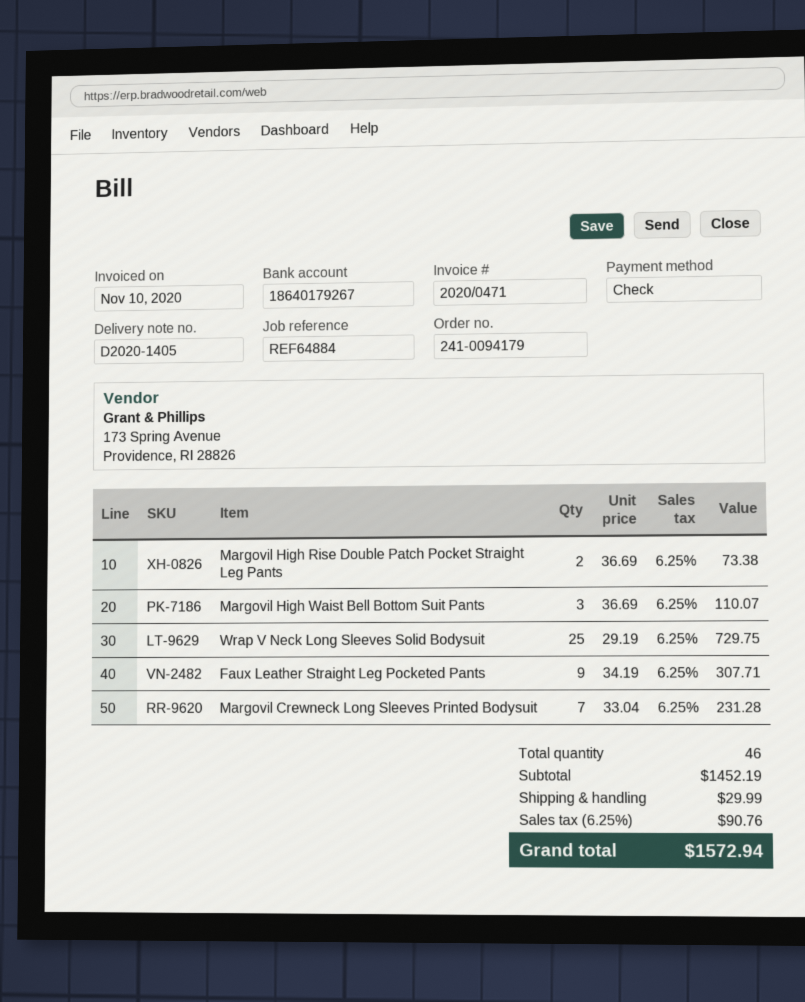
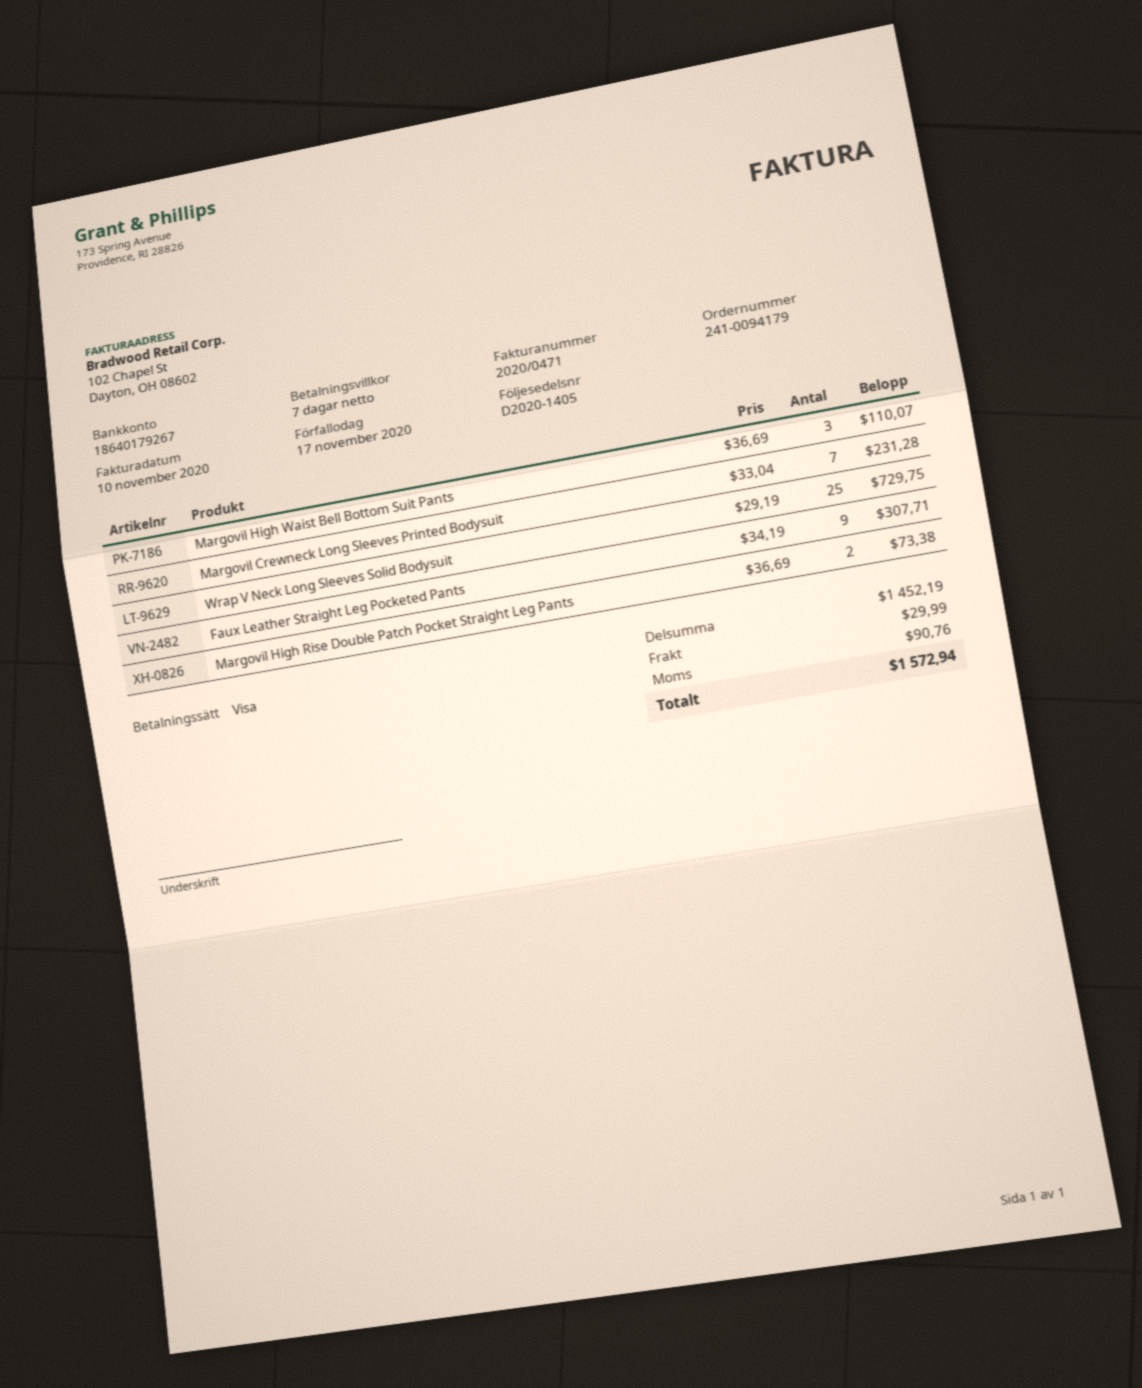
payment method: cheque -> Visa

